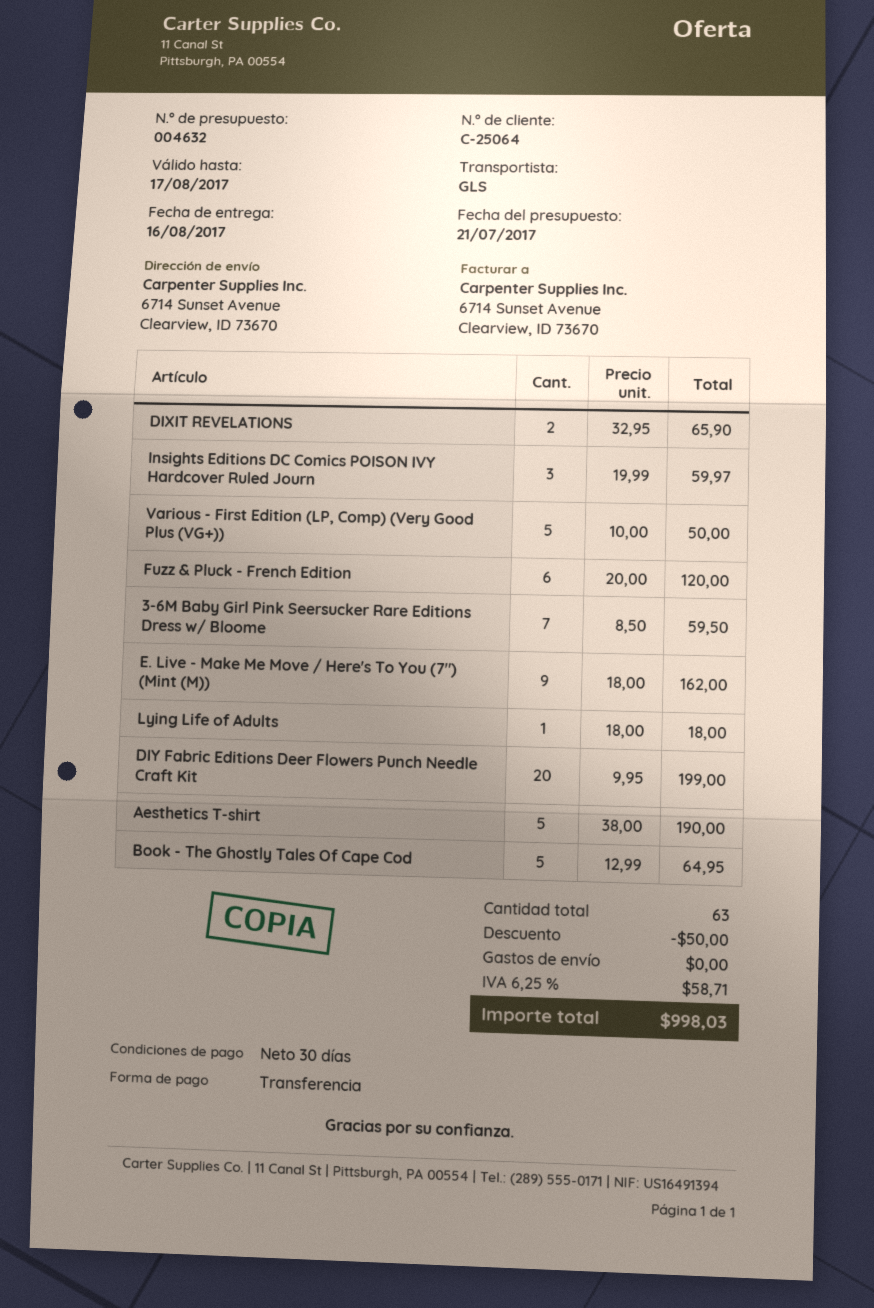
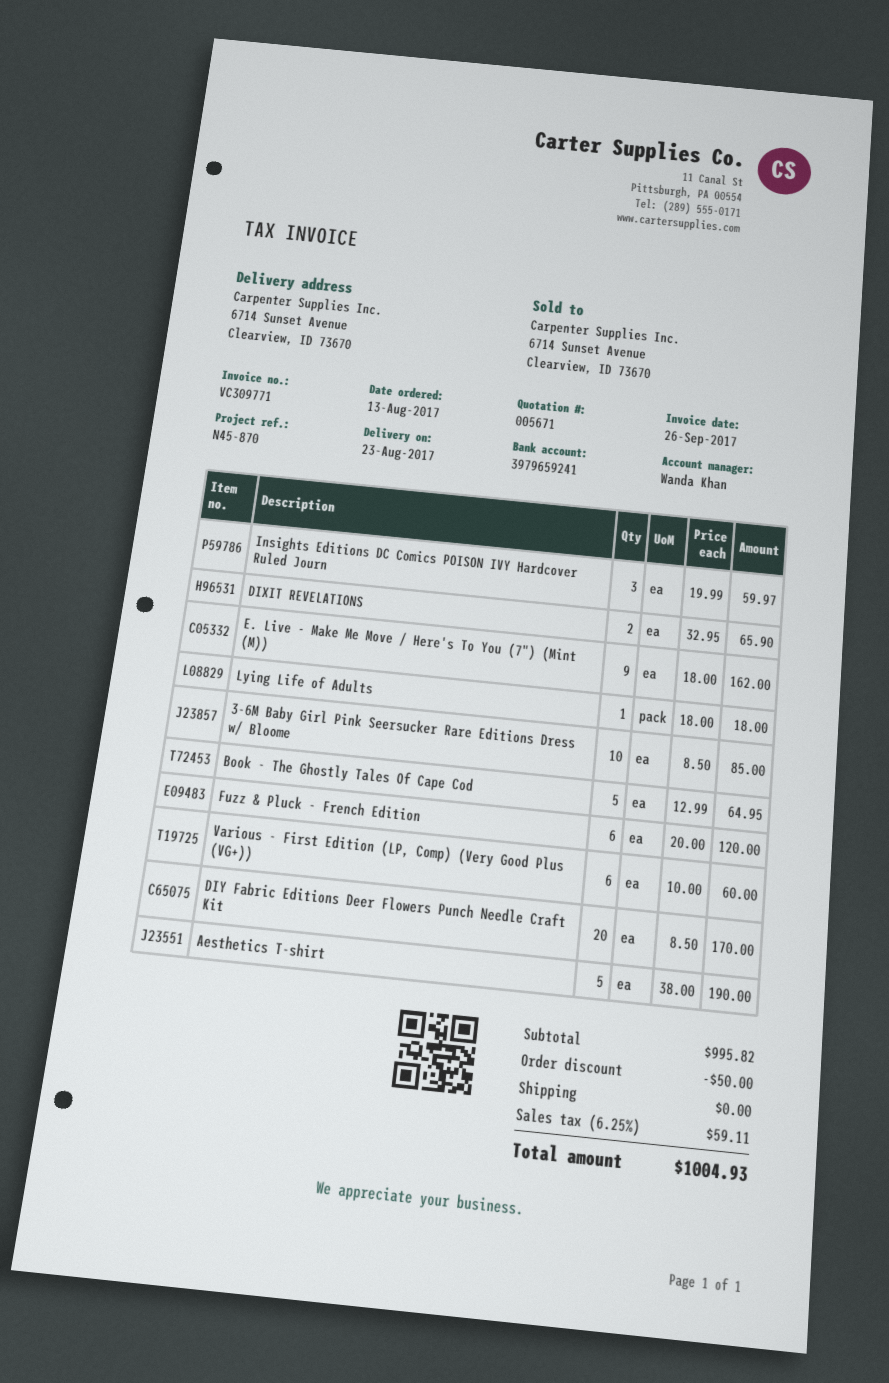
quote number: 004632 -> 005671
delivery date: 2017-08-16 -> 2017-08-23
Various - First Edition (LP, Comp) (Very Good Plus (VG+)): 5 x 10.00 = 50.00 -> 6 x 10.00 = 60.00
3-6M Baby Girl Pink Seersucker Rare Editions Dress w/ Bloome: 7 x 8.50 = 59.50 -> 10 x 8.50 = 85.00
DIY Fabric Editions Deer Flowers Punch Needle Craft Kit: 20 x 9.95 = 199.00 -> 20 x 8.50 = 170.00
tax: 6.25% = 58.71 -> 6.25% = 59.11
total: 998.03 -> 1004.93

